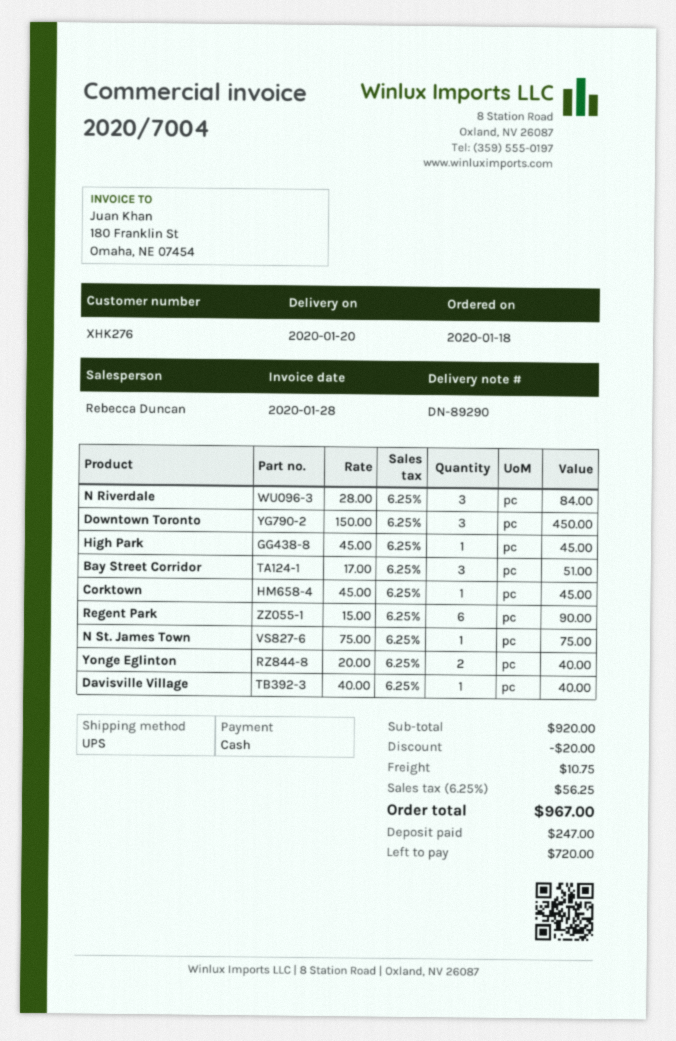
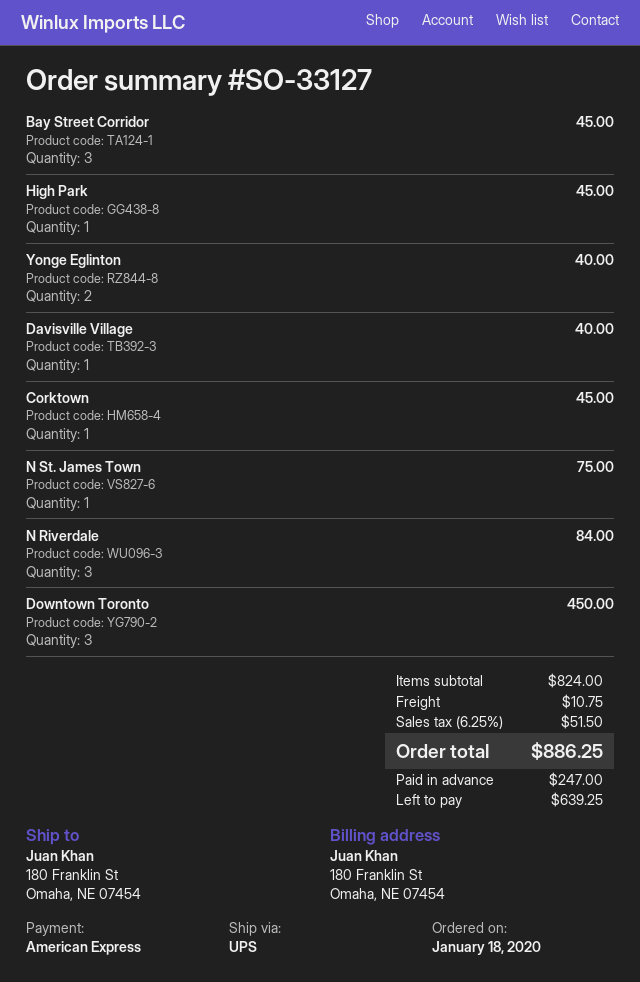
payment method: cash -> American Express
Bay Street Corridor: 3 for 51.00 -> 3 for 45.00
Regent Park: 6 for 90.00 -> none
subtotal: 920.00 -> 824.00
discount: 20.00 -> none
tax: 6.25% = 56.25 -> 6.25% = 51.50
total: 967.00 -> 886.25
balance: 720.00 -> 639.25

